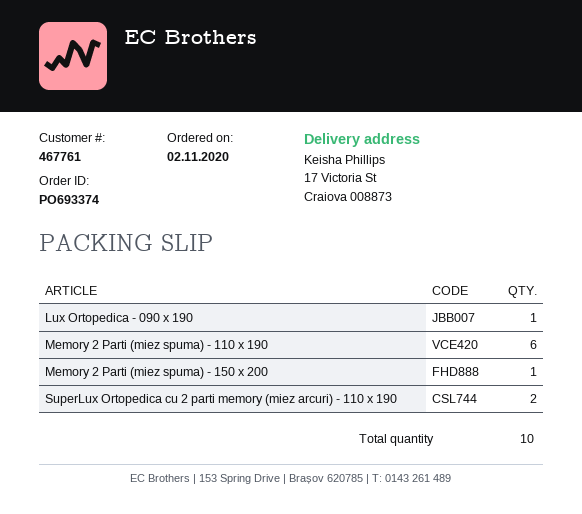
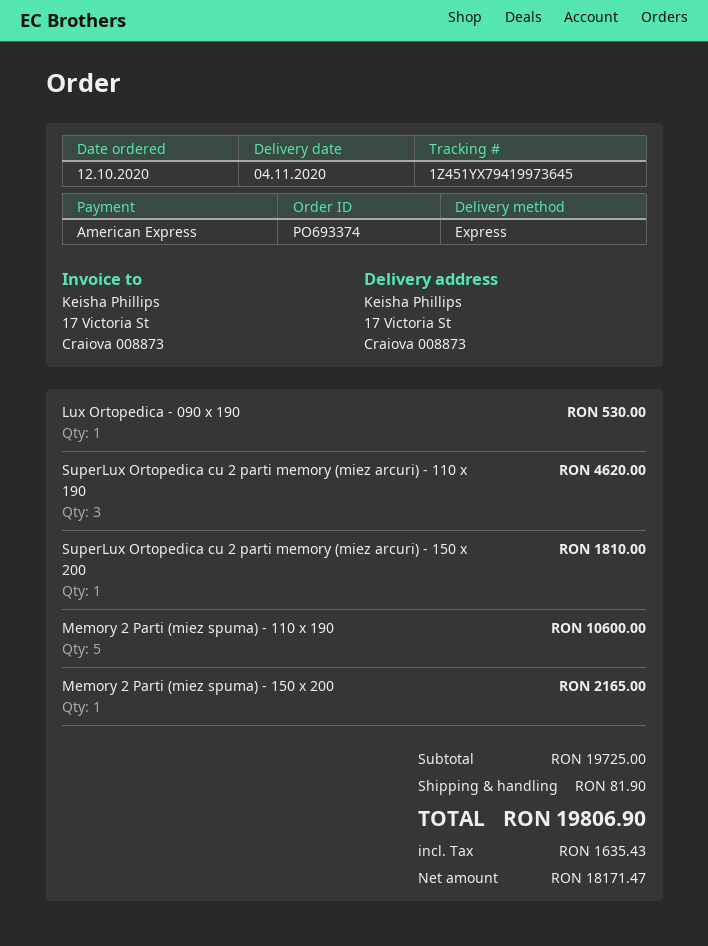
order date: 2020-11-02 -> 2020-10-12
Memory 2 Parti (miez spuma) - 110 x 190: 6 -> 5
SuperLux Ortopedica cu 2 parti memory (miez arcuri) - 110 x 190: 2 -> 3
SuperLux Ortopedica cu 2 parti memory (miez arcuri) - 150 x 200: none -> 1

